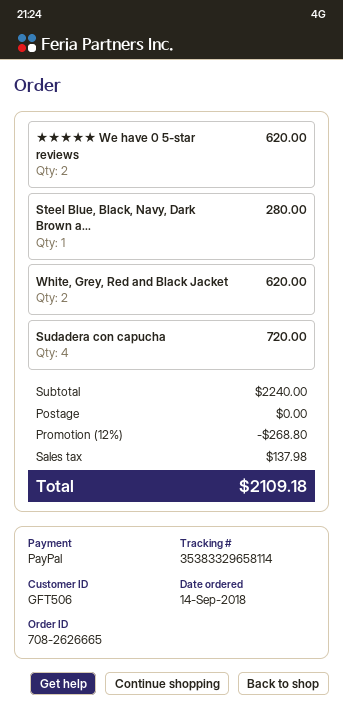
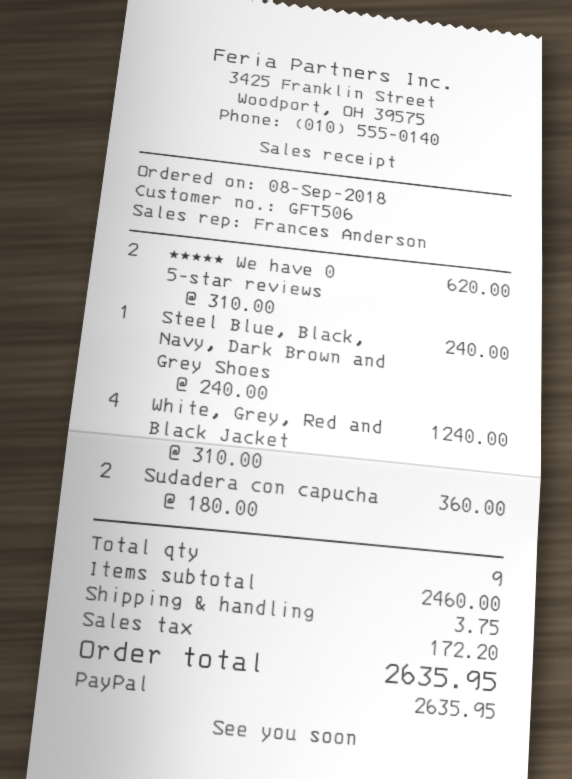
order date: 2018-09-14 -> 2018-09-08
Steel Blue, Black, Navy, Dark Brown a...: 1 for 280.00 -> 1 for 240.00
White, Grey, Red and Black Jacket: 2 for 620.00 -> 4 for 1240.00
Sudadera con capucha: 4 for 720.00 -> 2 for 360.00
subtotal: 2240.00 -> 2460.00
discount: 12% = 268.80 -> none
shipping: 0.00 -> 3.75
tax: 137.98 -> 172.20
total: 2109.18 -> 2635.95

